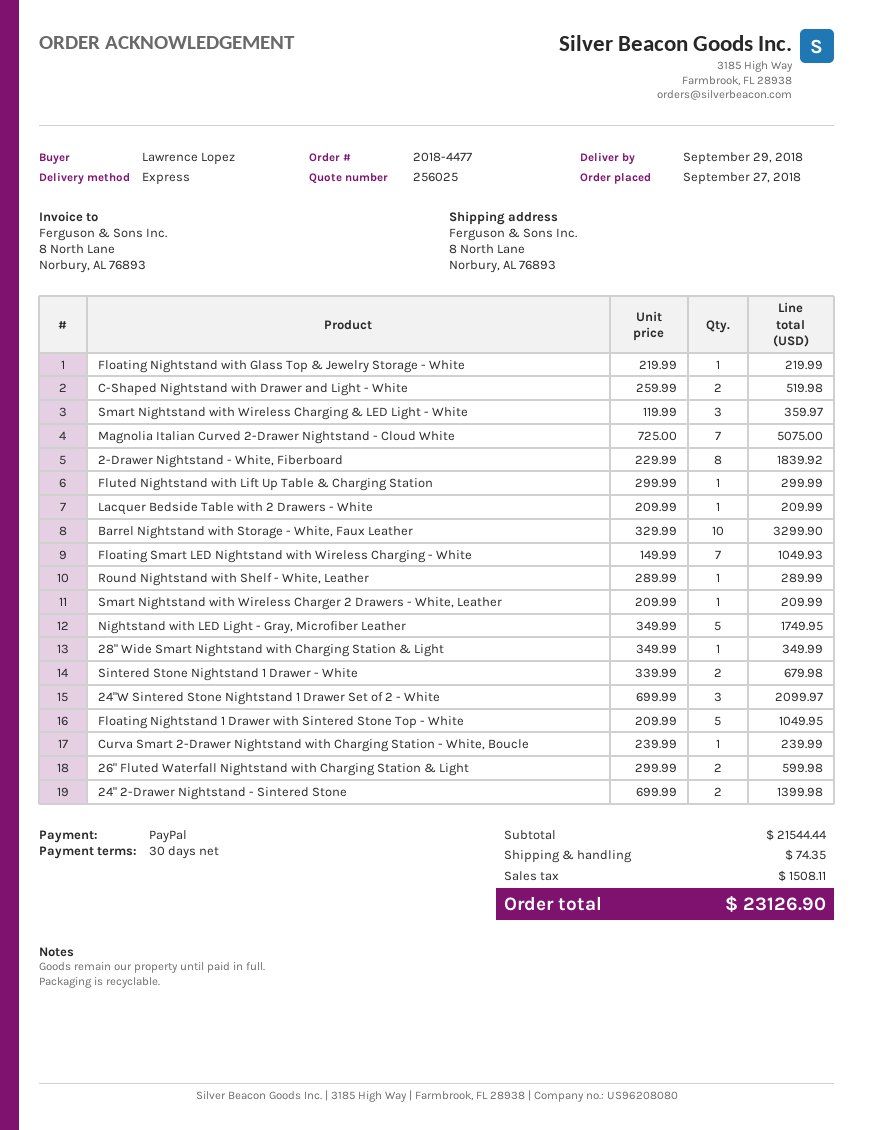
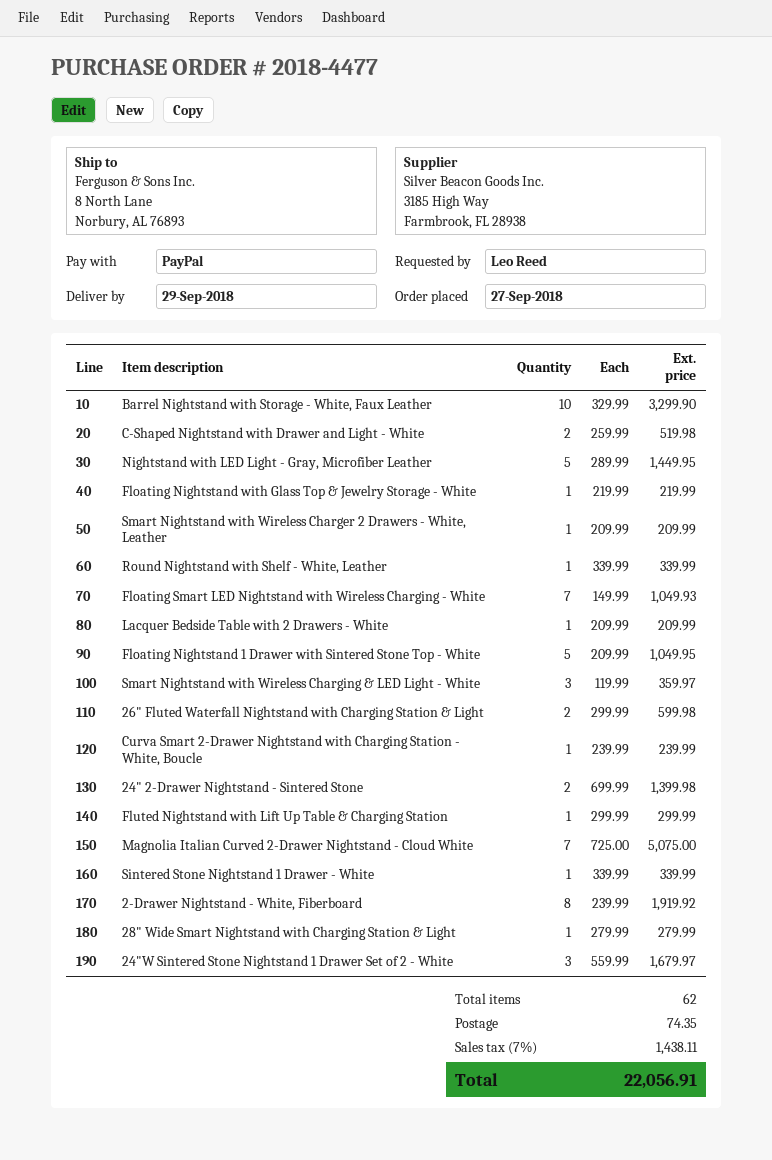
ordered by: Lawrence Lopez -> Leo Reed
2-Drawer Nightstand - White, Fiberboard: 8 x 229.99 = 1839.92 -> 8 x 239.99 = 1919.92
Round Nightstand with Shelf - White, Leather: 1 x 289.99 = 289.99 -> 1 x 339.99 = 339.99
Nightstand with LED Light - Gray, Microfiber Leather: 5 x 349.99 = 1749.95 -> 5 x 289.99 = 1449.95
28" Wide Smart Nightstand with Charging Station & Light: 1 x 349.99 = 349.99 -> 1 x 279.99 = 279.99
Sintered Stone Nightstand 1 Drawer - White: 2 x 339.99 = 679.98 -> 1 x 339.99 = 339.99
24"W Sintered Stone Nightstand 1 Drawer Set of 2 - White: 3 x 699.99 = 2099.97 -> 3 x 559.99 = 1679.97
tax: 1508.11 -> 1438.11
total: 23126.90 -> 22056.91

